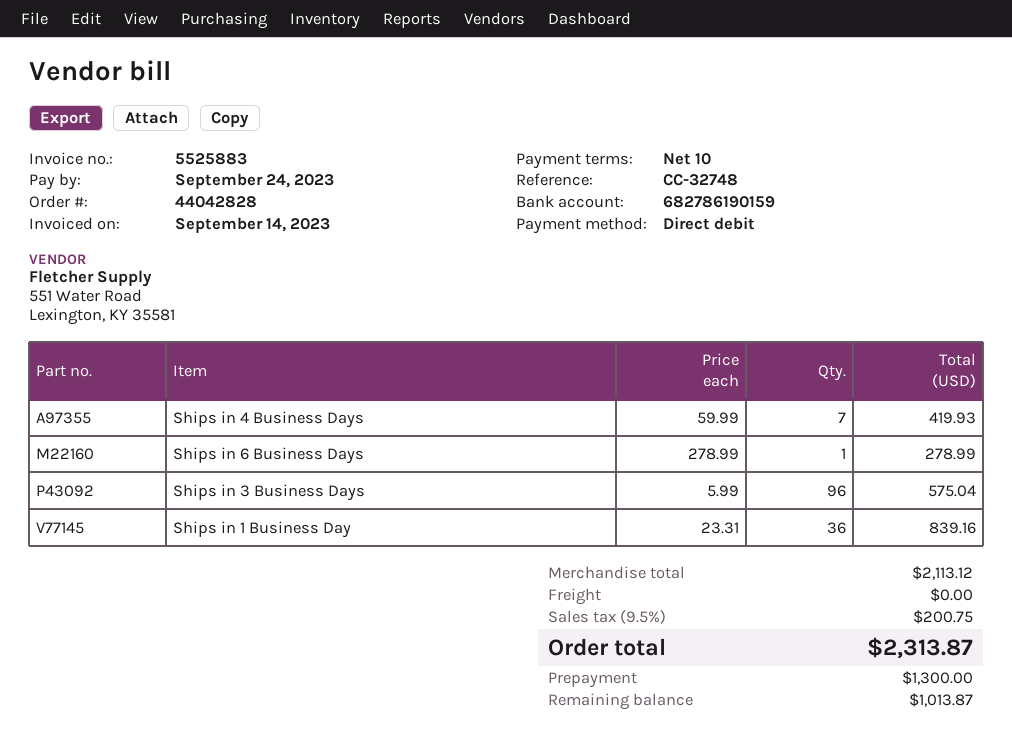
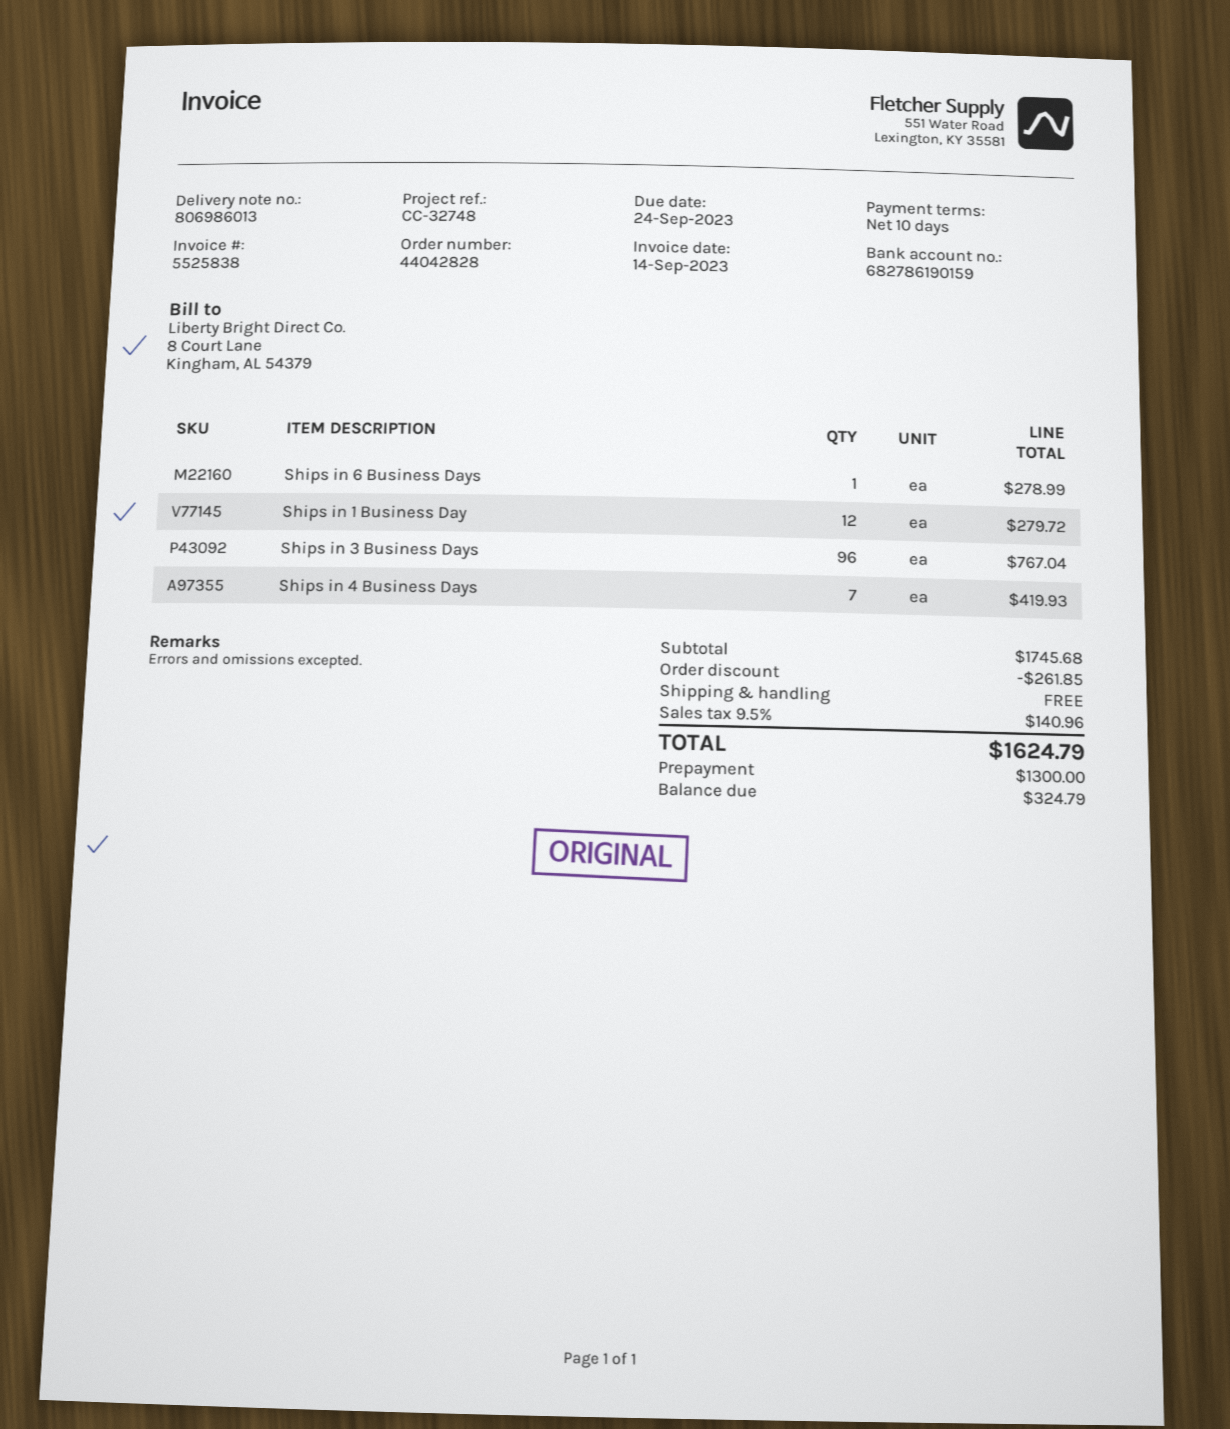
invoice number: 5525883 -> 5525838
Ships in 3 Business Days: 96 for 575.04 -> 96 for 767.04
Ships in 1 Business Day: 36 for 839.16 -> 12 for 279.72
subtotal: 2113.12 -> 1745.68
discount: none -> 261.85
tax: 9.5% = 200.75 -> 9.5% = 140.96
total: 2313.87 -> 1624.79
balance: 1013.87 -> 324.79

